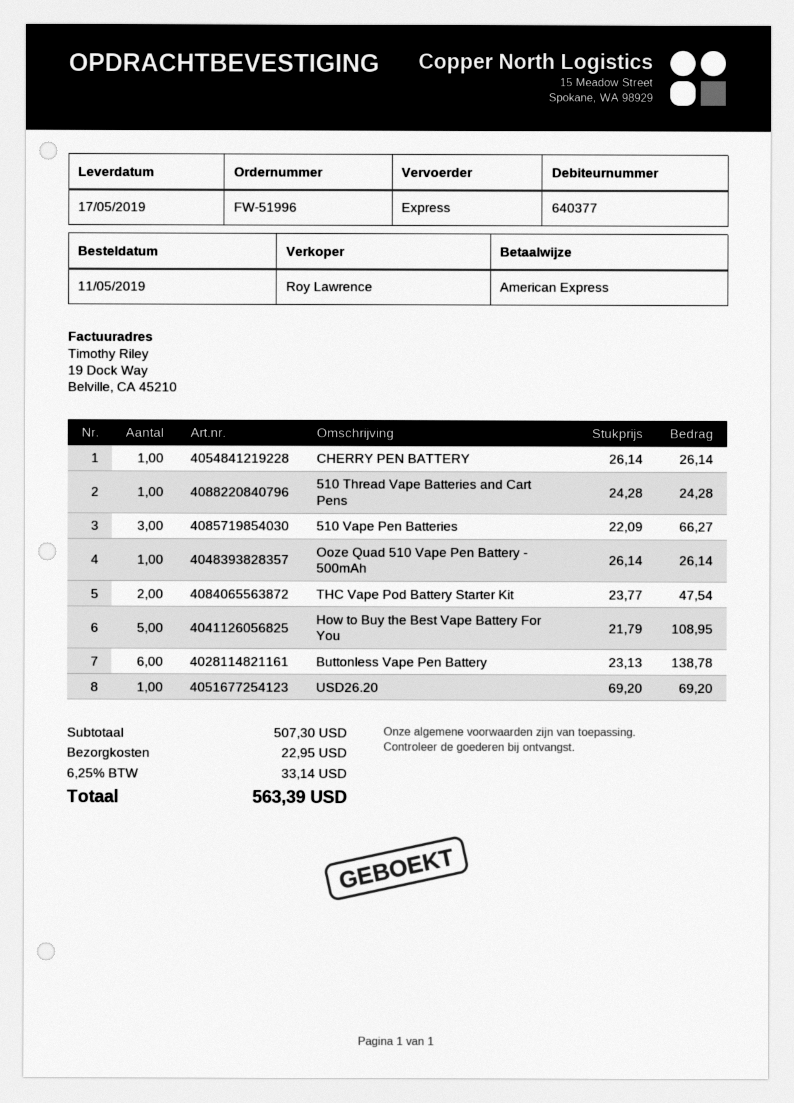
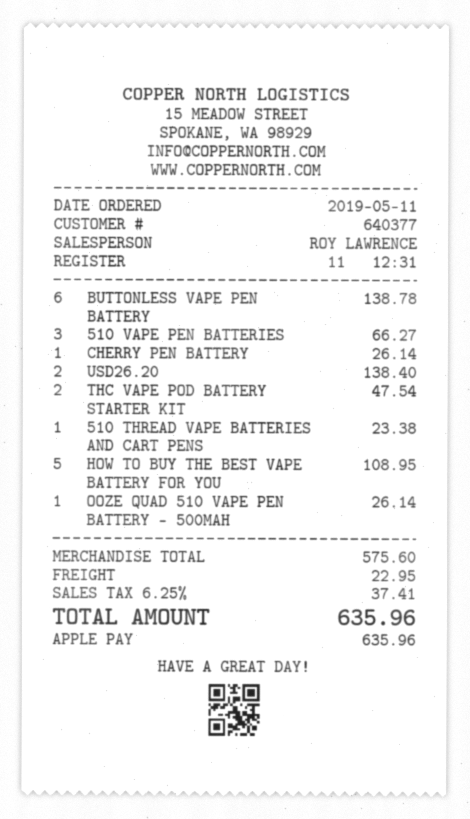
payment method: American Express -> Apple Pay
510 Thread Vape Batteries and Cart Pens: 1 for 24.28 -> 1 for 23.38
USD26.20: 1 for 69.20 -> 2 for 138.40
subtotal: 507.30 -> 575.60
tax: 6.25% = 33.14 -> 6.25% = 37.41
total: 563.39 -> 635.96

